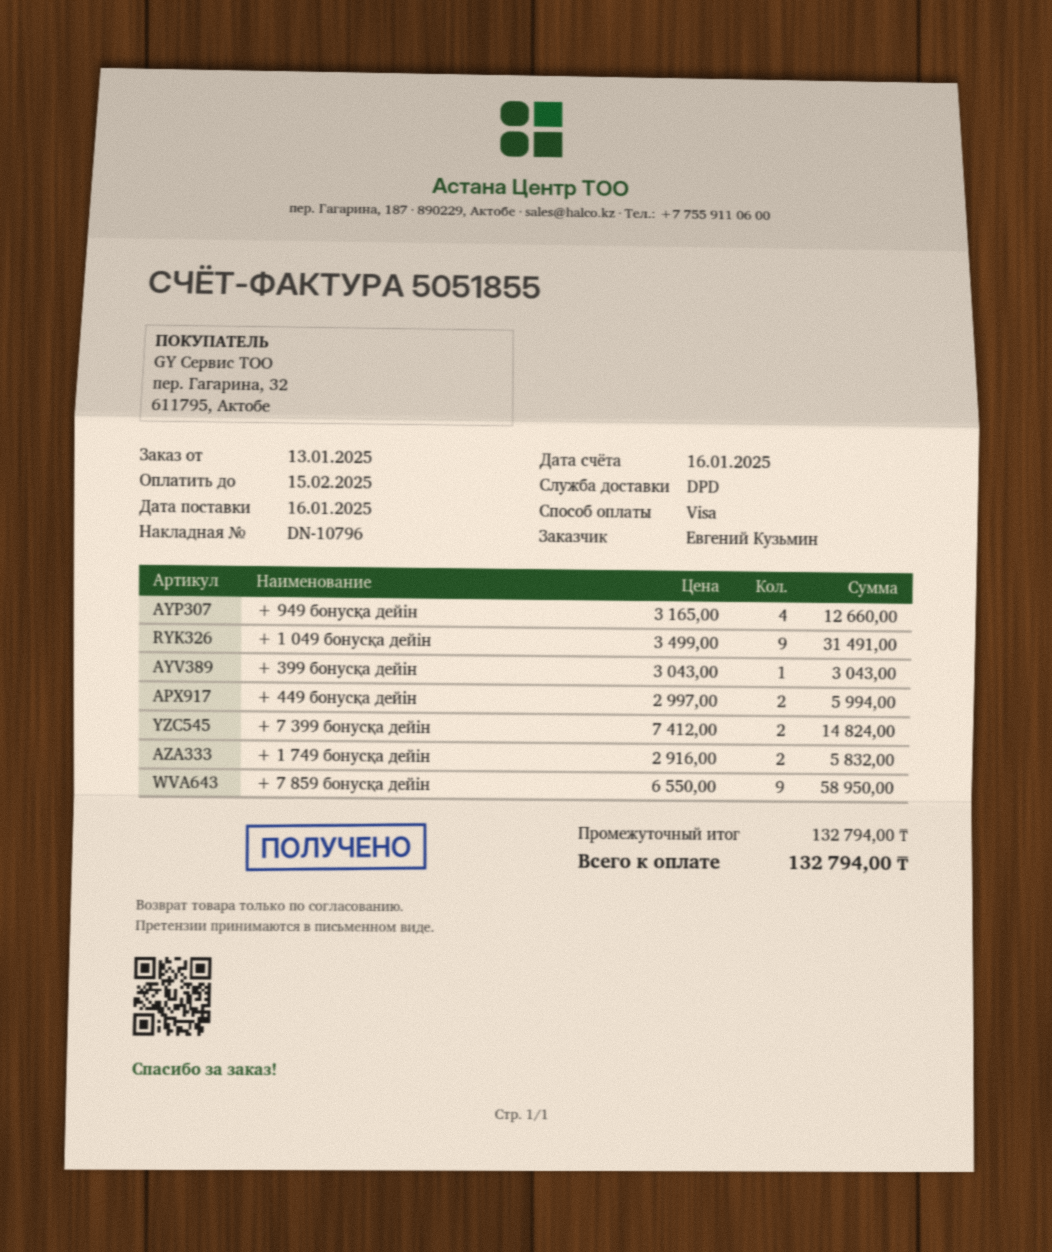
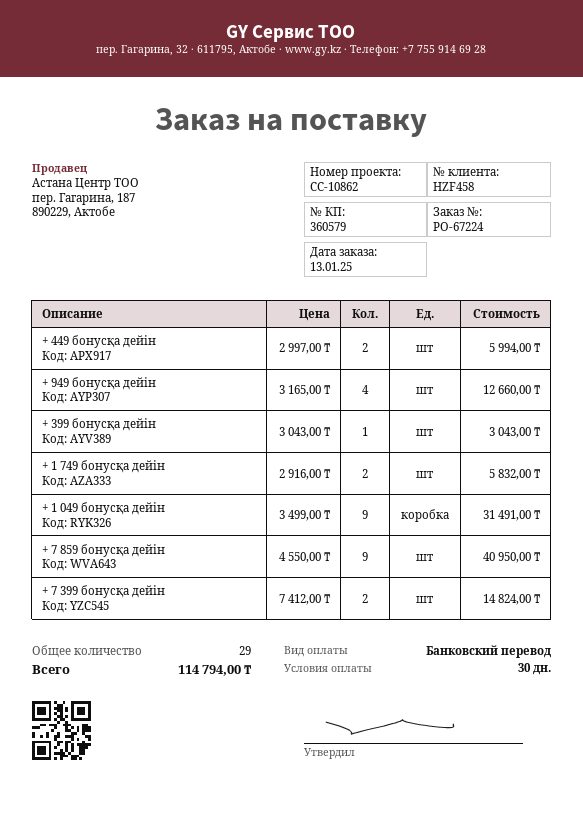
payment method: Visa -> bank transfer
+ 7 859 бонусқа дейін: 9 x 6550.00 = 58950.00 -> 9 x 4550.00 = 40950.00
total: 132794.00 -> 114794.00

